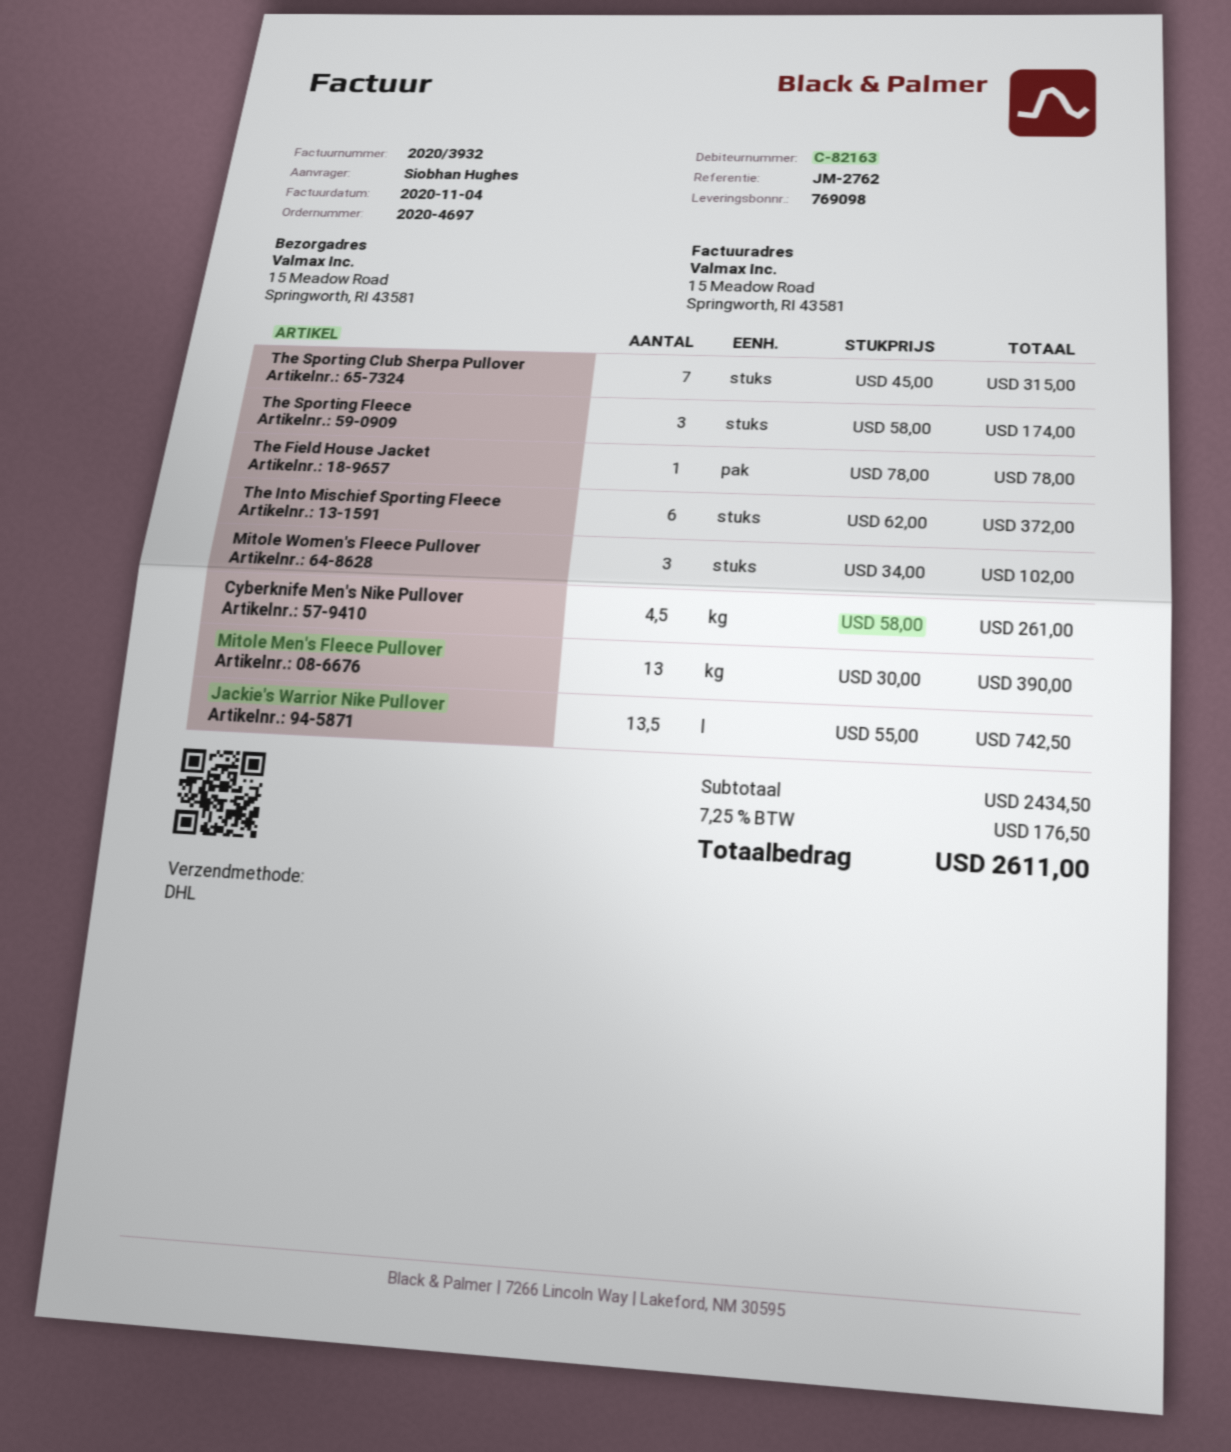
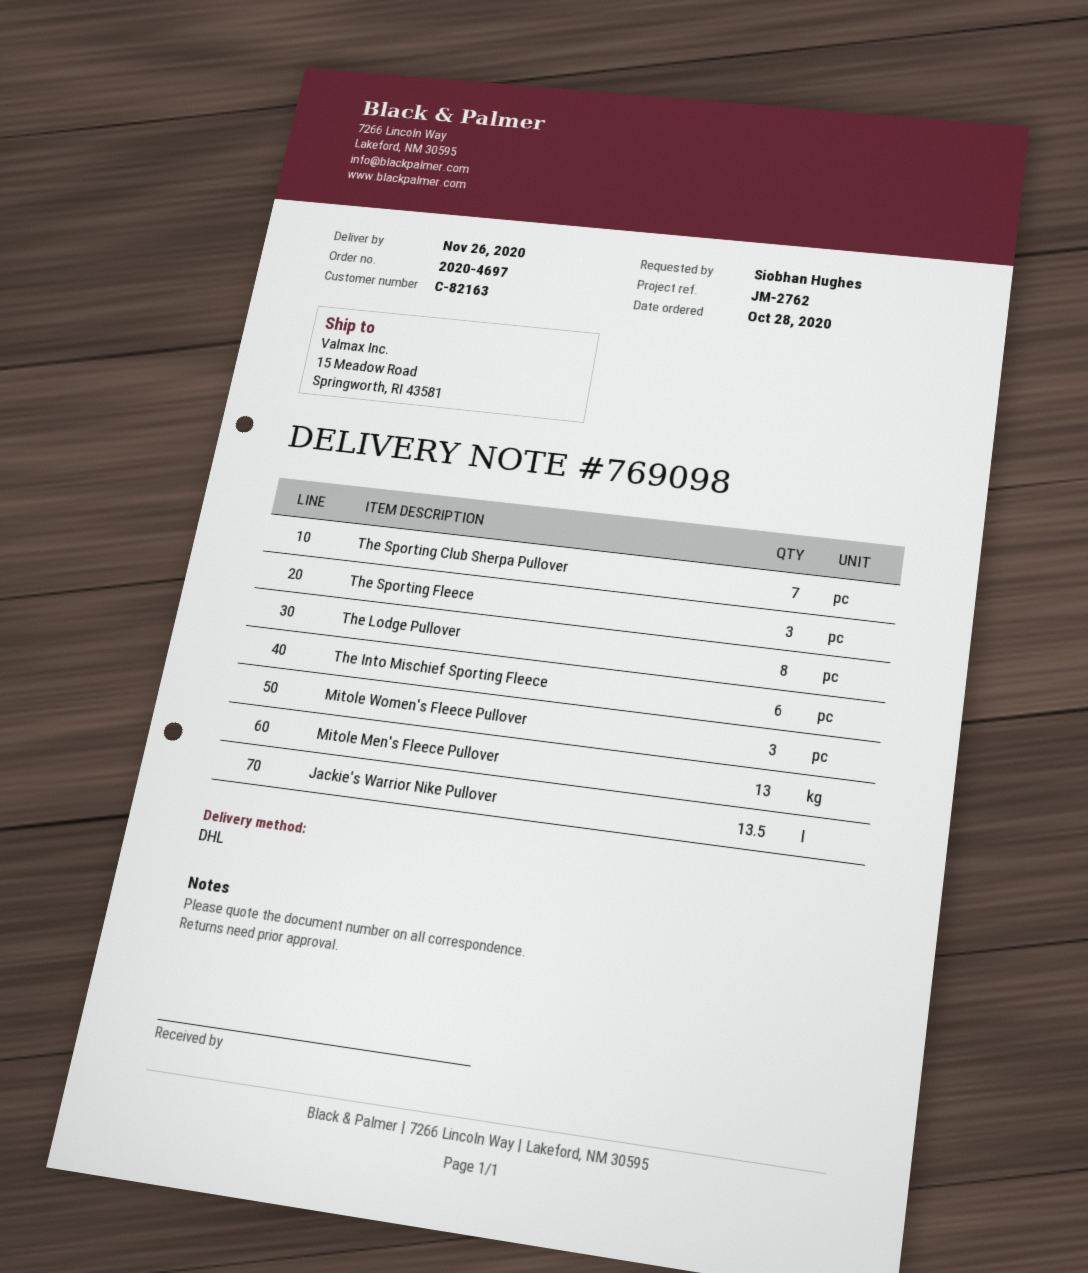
The Field House Jacket: 1 -> none
Cyberknife Men's Nike Pullover: 4.5 -> none
The Lodge Pullover: none -> 8

